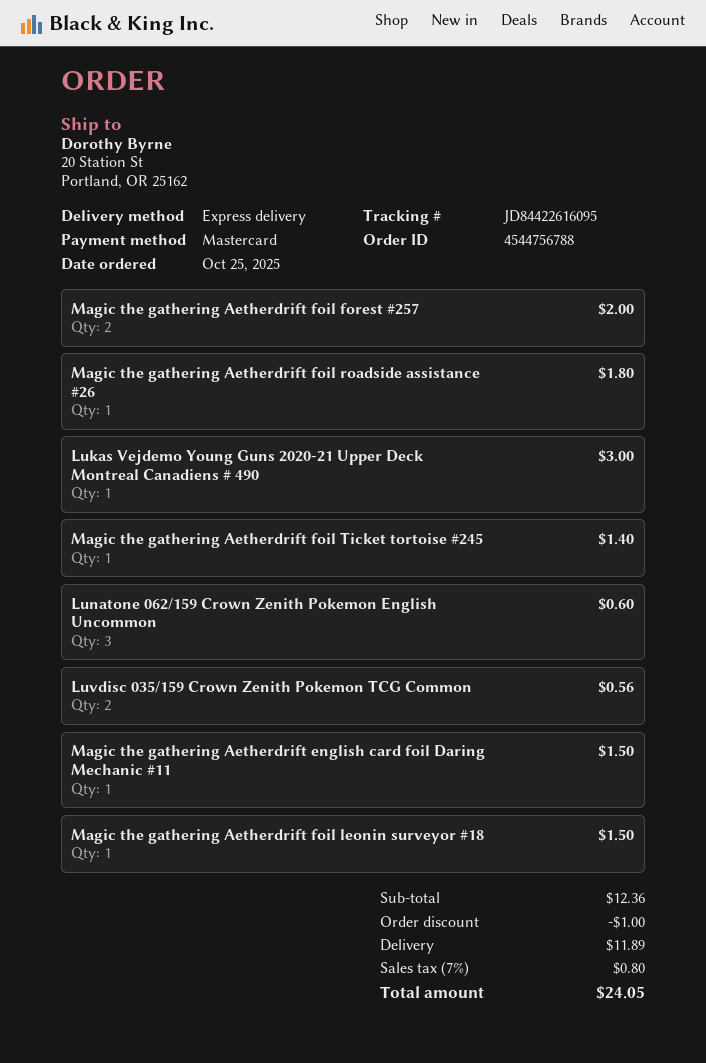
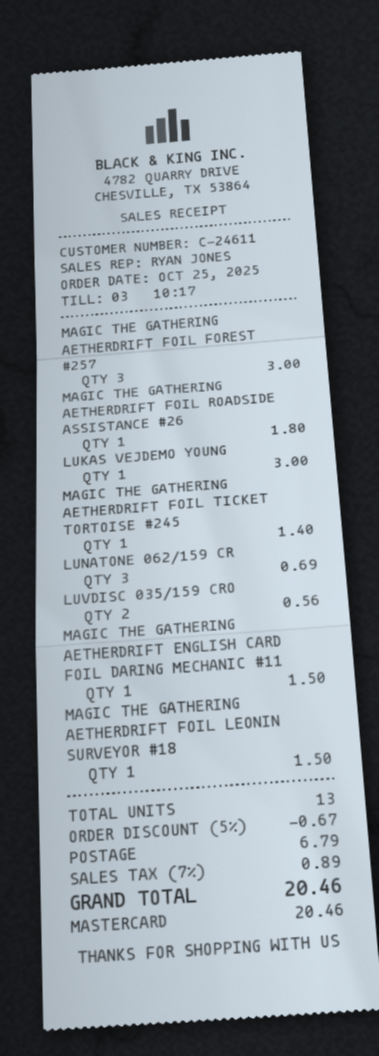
Magic the gathering Aetherdrift foil forest #257: 2 for 2.00 -> 3 for 3.00
Lunatone 062/159 Crown Zenith Pokemon English Uncommon: 3 for 0.60 -> 3 for 0.69
discount: 1.00 -> 0.67
shipping: 11.89 -> 6.79
tax: 7% = 0.80 -> 7% = 0.89
total: 24.05 -> 20.46

